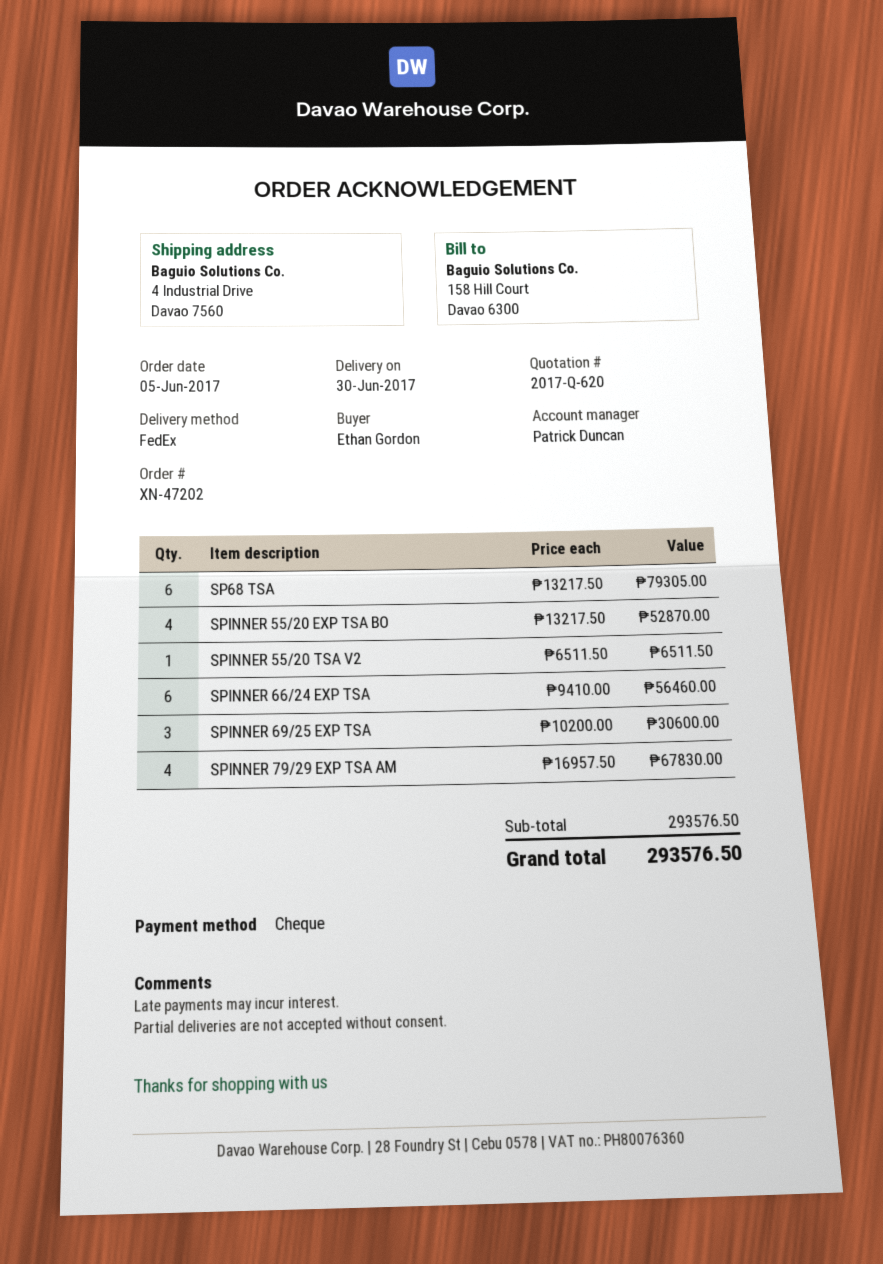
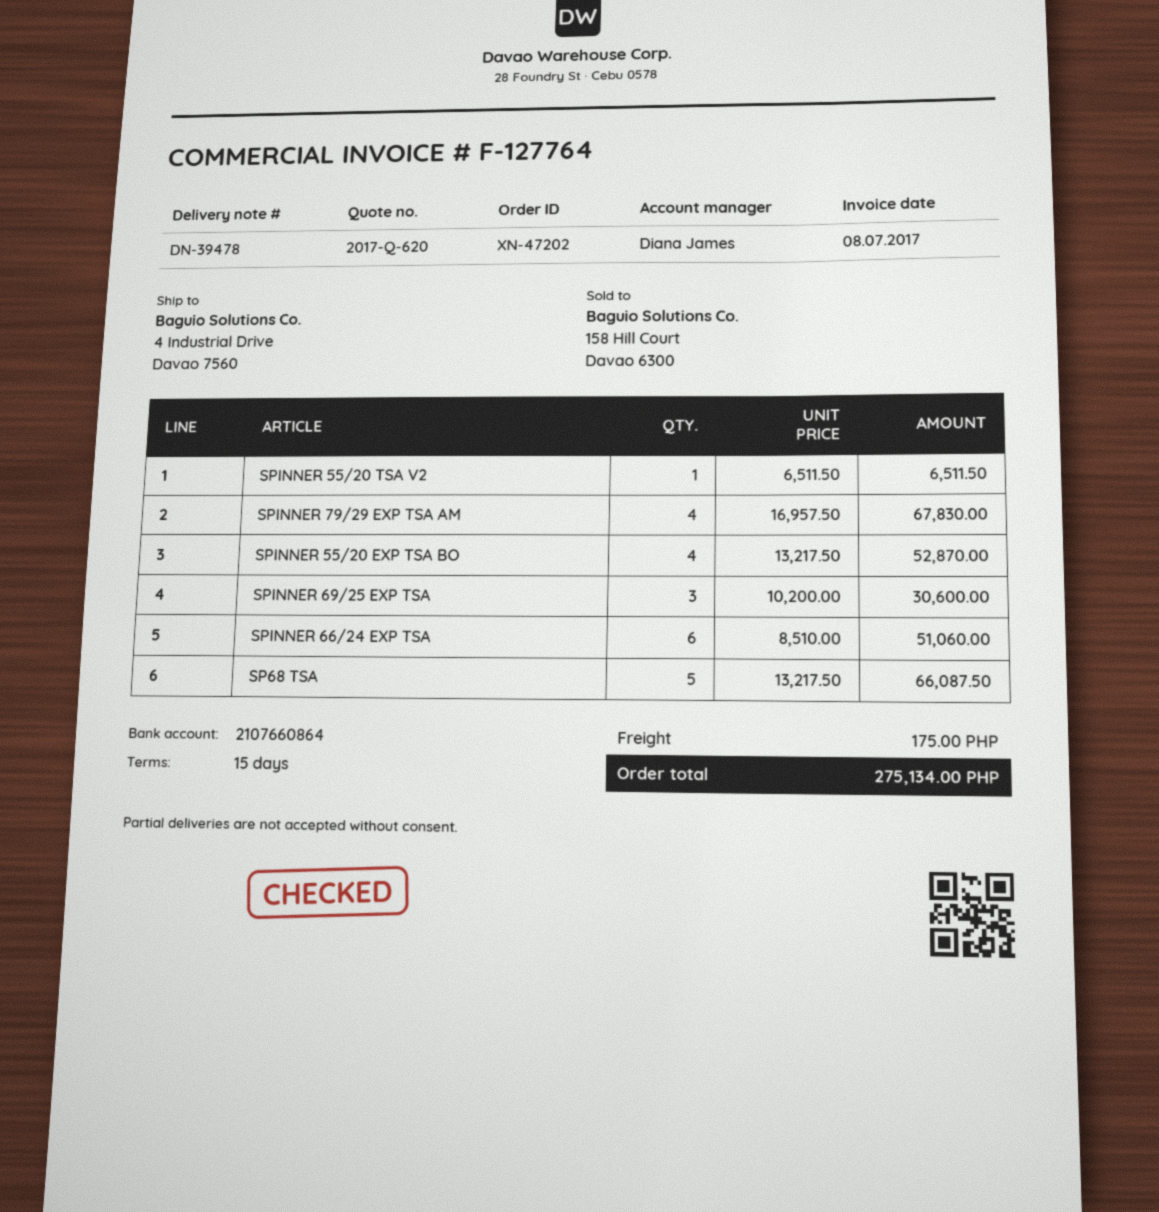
sales rep: Patrick Duncan -> Diana James
SP68 TSA: 6 x 13217.50 = 79305.00 -> 5 x 13217.50 = 66087.50
SPINNER 66/24 EXP TSA: 6 x 9410.00 = 56460.00 -> 6 x 8510.00 = 51060.00
shipping: none -> 175.00
total: 293576.50 -> 275134.00

